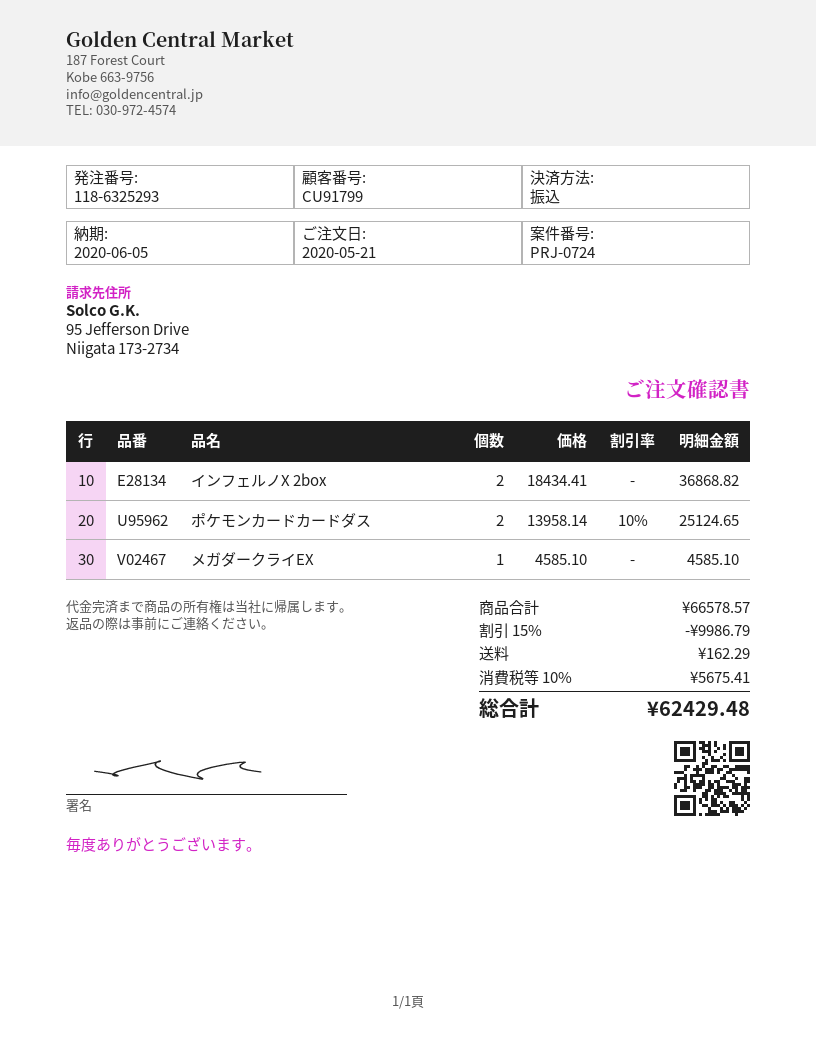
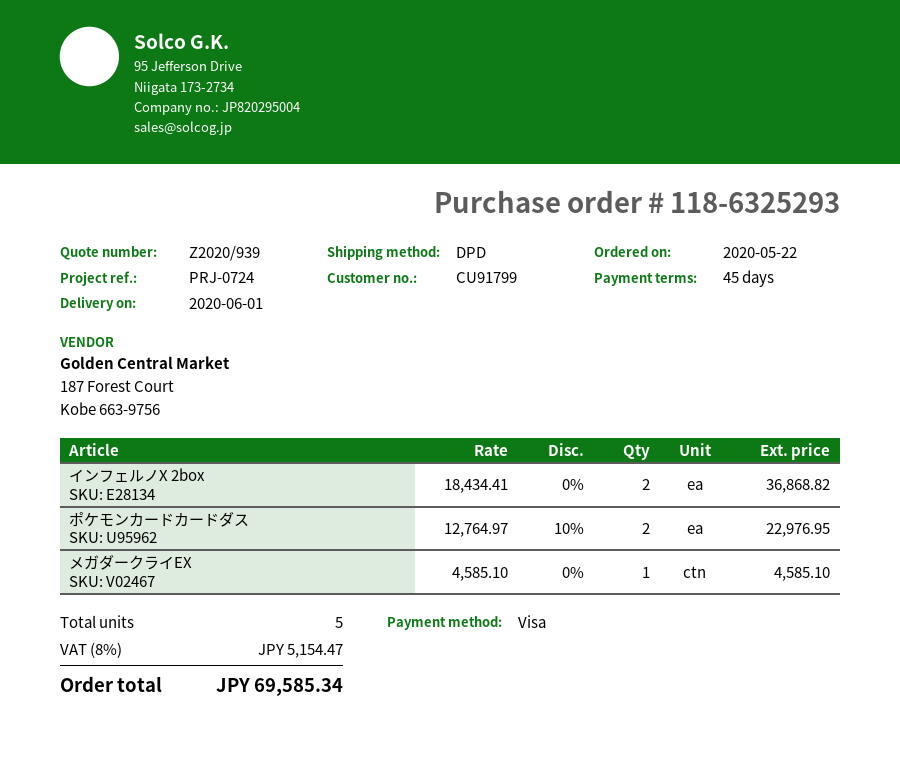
order date: 2020-05-21 -> 2020-05-22
delivery date: 2020-06-05 -> 2020-06-01
payment method: bank transfer -> Visa
ポケモンカードカードダス: 2 x 13958.14 - 10% = 25124.65 -> 2 x 12764.97 - 10% = 22976.95
discount: 15% = 9986.79 -> none
shipping: 162.29 -> none
tax: 10% = 5675.41 -> 8% = 5154.47
total: 62429.48 -> 69585.34

